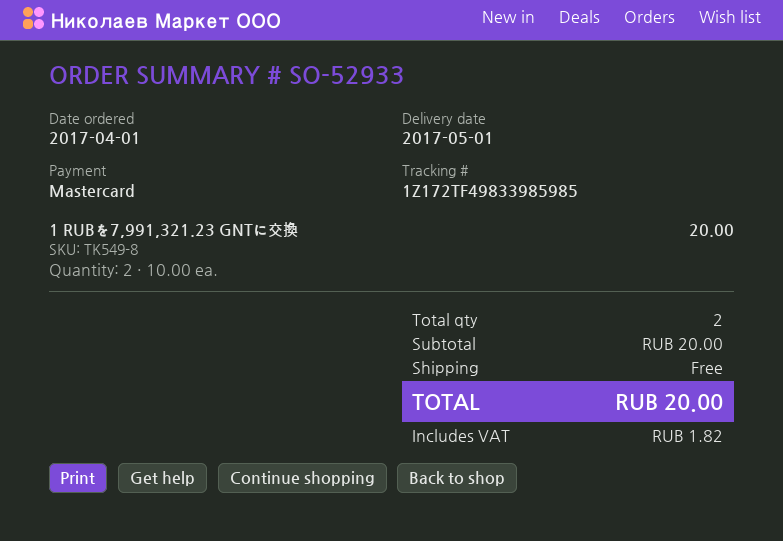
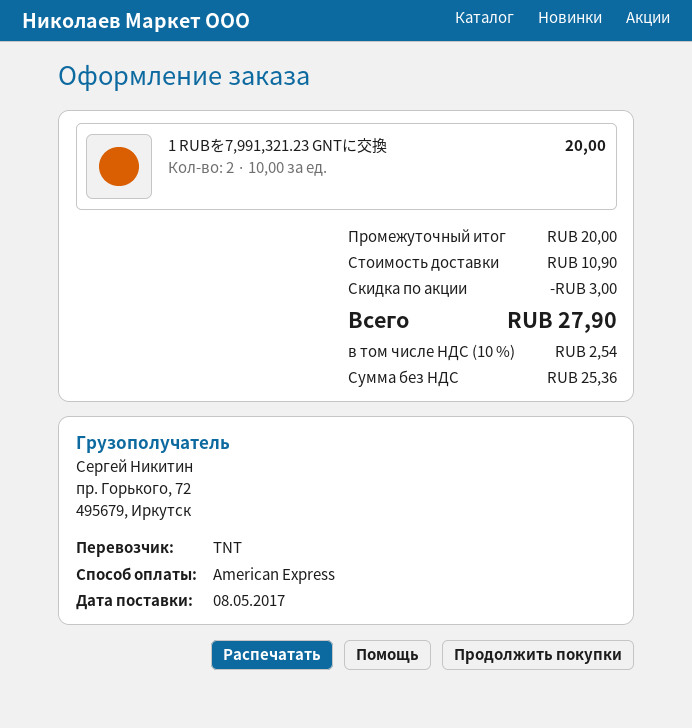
delivery date: 2017-05-01 -> 2017-05-08
payment method: Mastercard -> American Express
discount: none -> 3.00
shipping: 0.00 -> 10.90
tax: 1.82 -> 2.54
total: 20.00 -> 27.90

